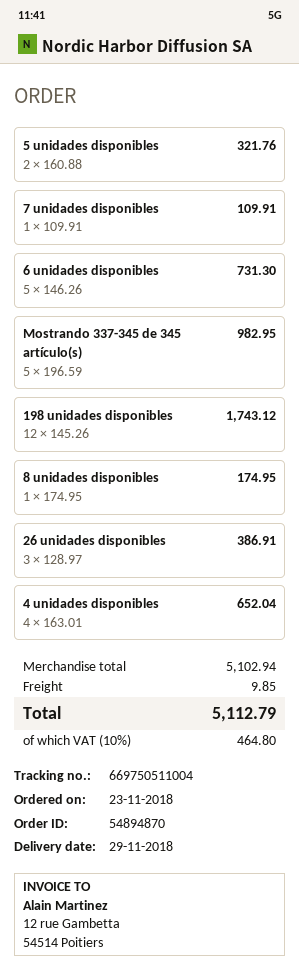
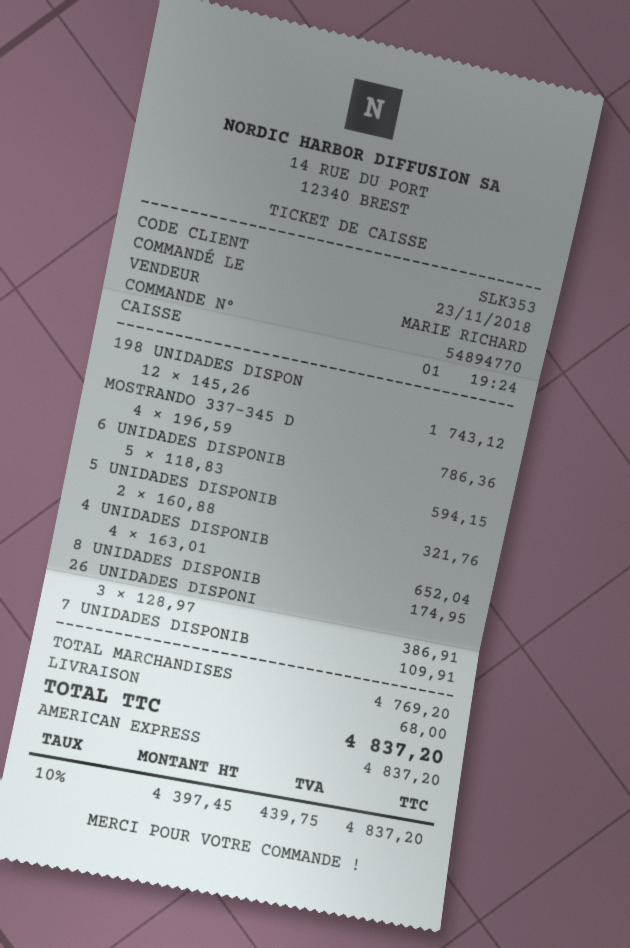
order number: 54894870 -> 54894770
6 unidades disponibles: 5 x 146.26 = 731.30 -> 5 x 118.83 = 594.15
Mostrando 337-345 de 345 artículo(s): 5 x 196.59 = 982.95 -> 4 x 196.59 = 786.36
subtotal: 5102.94 -> 4769.20
shipping: 9.85 -> 68.00
tax: 10% = 464.80 -> 10% = 439.75
total: 5112.79 -> 4837.20

